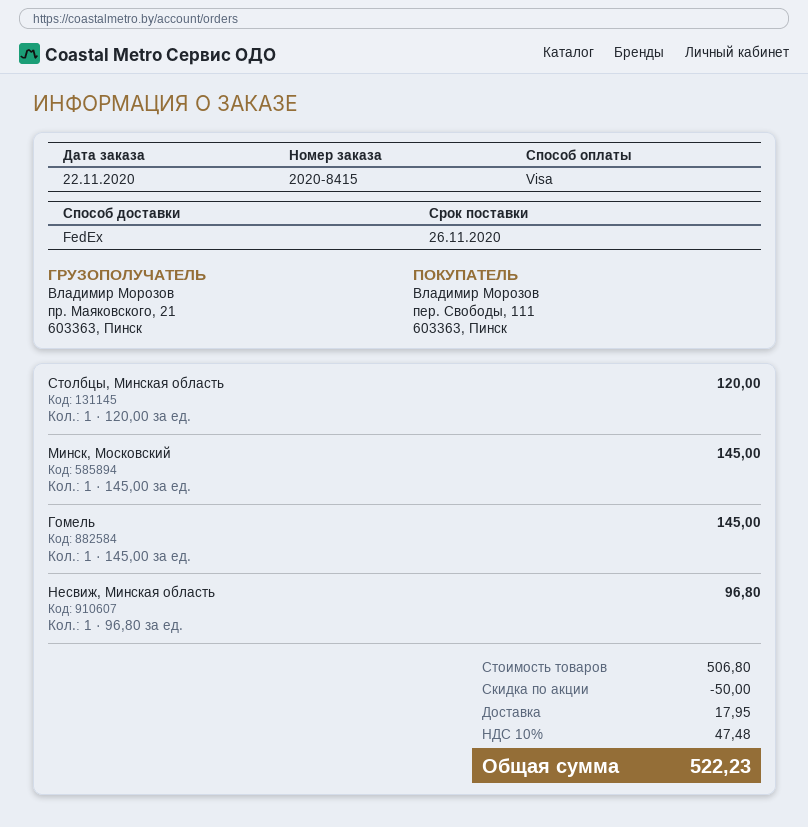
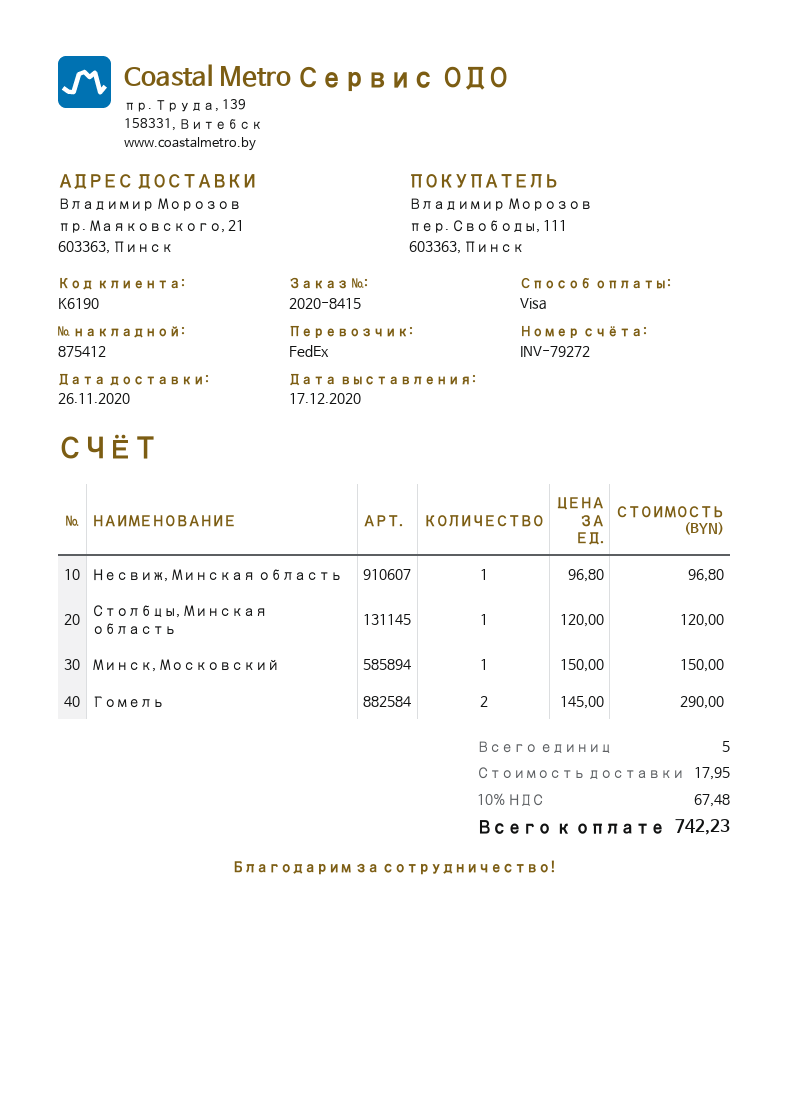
Минск, Московский: 1 x 145.00 = 145.00 -> 1 x 150.00 = 150.00
Гомель: 1 x 145.00 = 145.00 -> 2 x 145.00 = 290.00
discount: 50.00 -> none
tax: 10% = 47.48 -> 10% = 67.48
total: 522.23 -> 742.23

